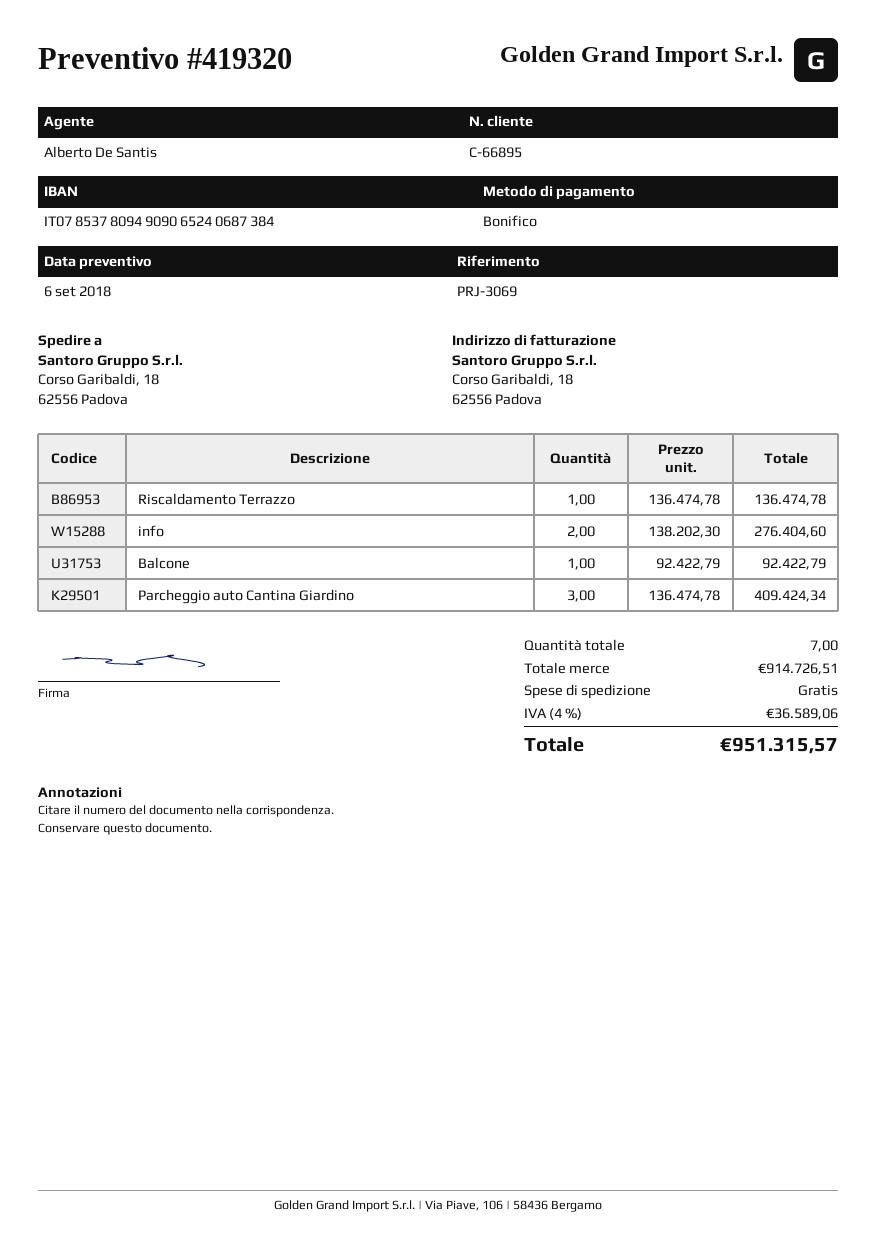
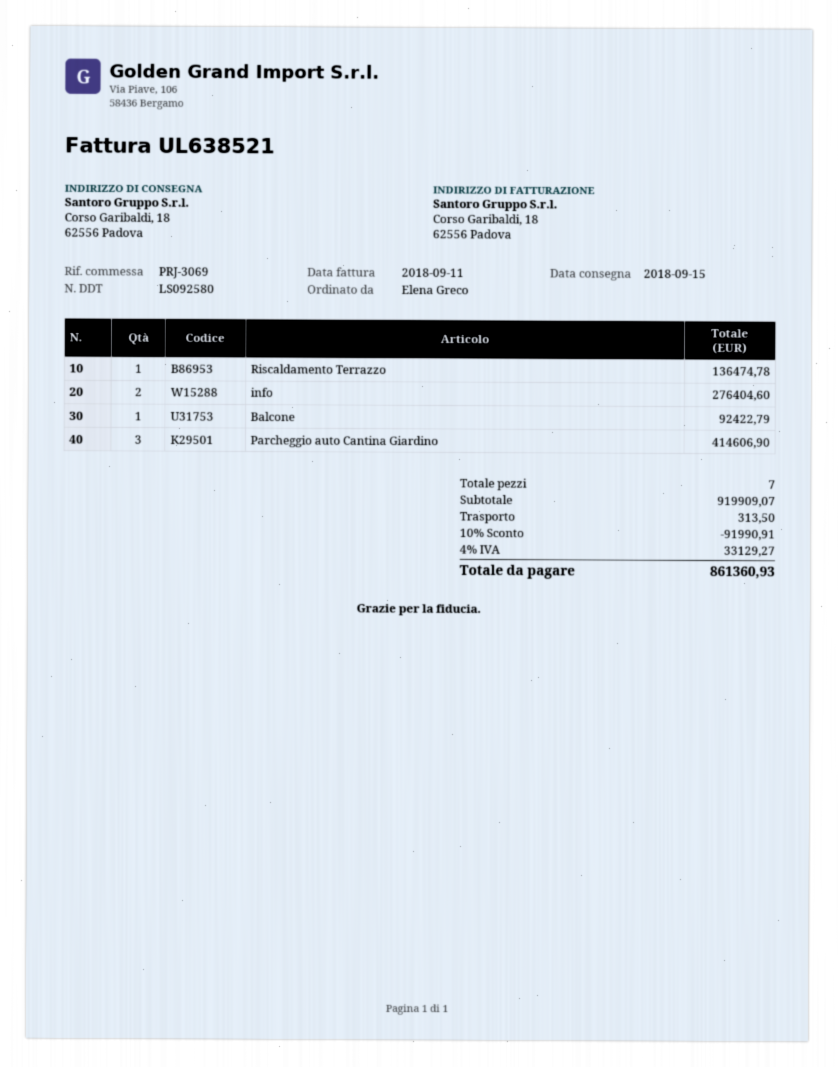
Parcheggio auto Cantina Giardino: 3 for 409424.34 -> 3 for 414606.90
subtotal: 914726.51 -> 919909.07
discount: none -> 10% = 91990.91
shipping: 0.00 -> 313.50
tax: 4% = 36589.06 -> 4% = 33129.27
total: 951315.57 -> 861360.93

